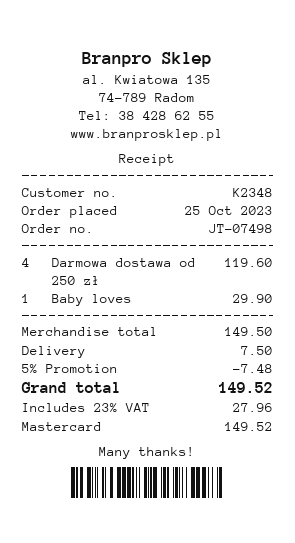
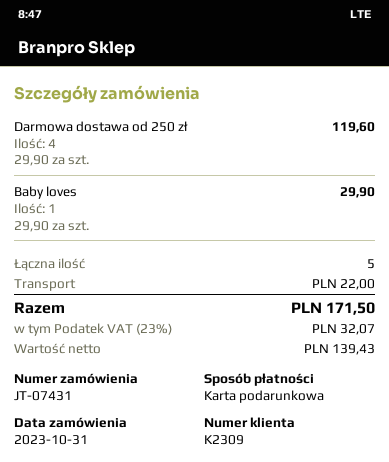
order number: JT-07498 -> JT-07431
order date: 2023-10-25 -> 2023-10-31
customer number: K2348 -> K2309
payment method: Mastercard -> gift card
discount: 5% = 7.48 -> none
shipping: 7.50 -> 22.00
tax: 23% = 27.96 -> 23% = 32.07
total: 149.52 -> 171.50

